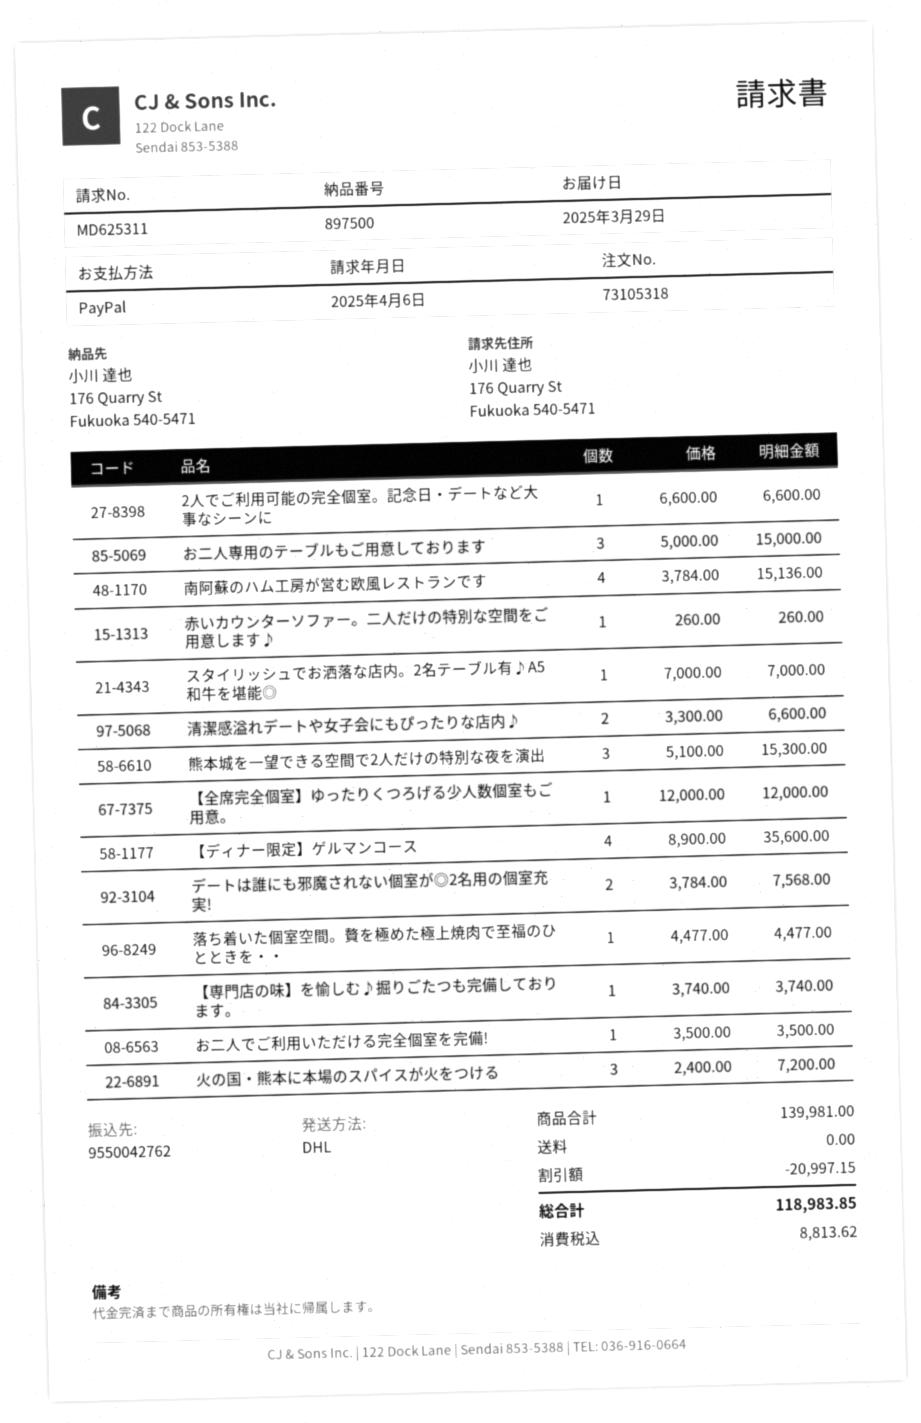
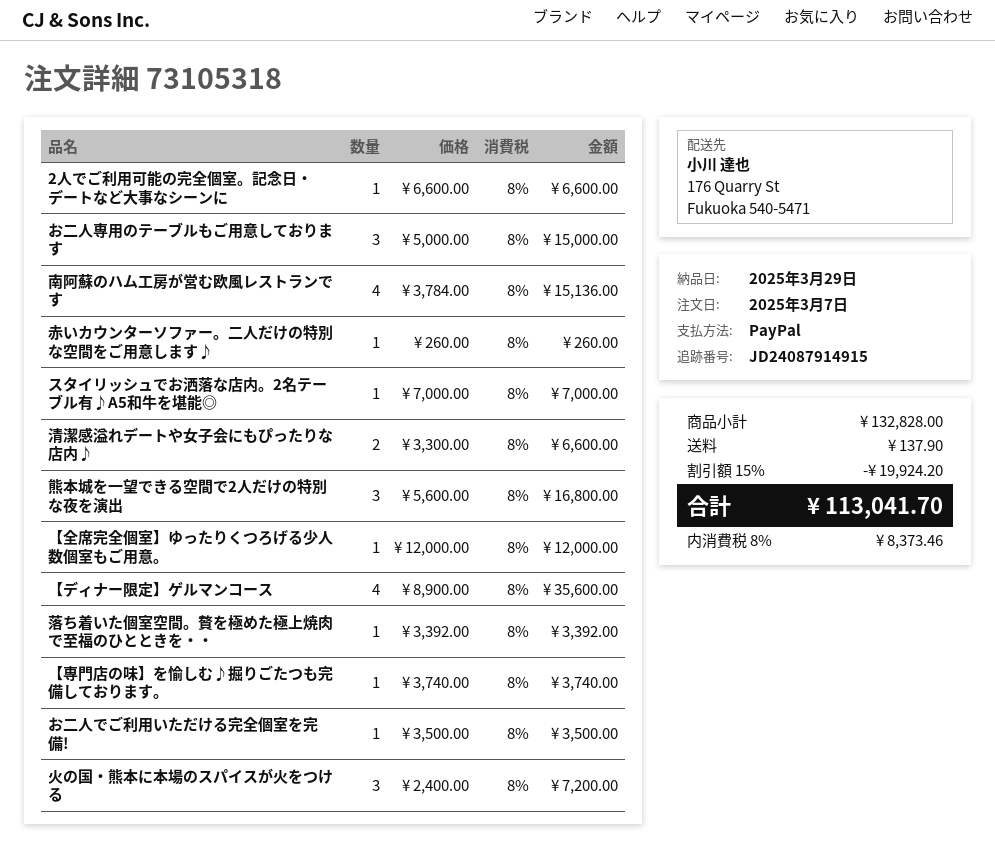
熊本城を一望できる空間で2人だけの特別な夜を演出: 3 x 5100.00 = 15300.00 -> 3 x 5600.00 = 16800.00
デートは誰にも邪魔されない個室が◎2名用の個室充実!: 2 x 3784.00 = 7568.00 -> none
落ち着いた個室空間。贅を極めた極上焼肉で至福のひとときを・・: 1 x 4477.00 = 4477.00 -> 1 x 3392.00 = 3392.00
subtotal: 139981.00 -> 132828.00
discount: 20997.15 -> 19924.20
shipping: 0.00 -> 137.90
tax: 8813.62 -> 8373.46
total: 118983.85 -> 113041.70

